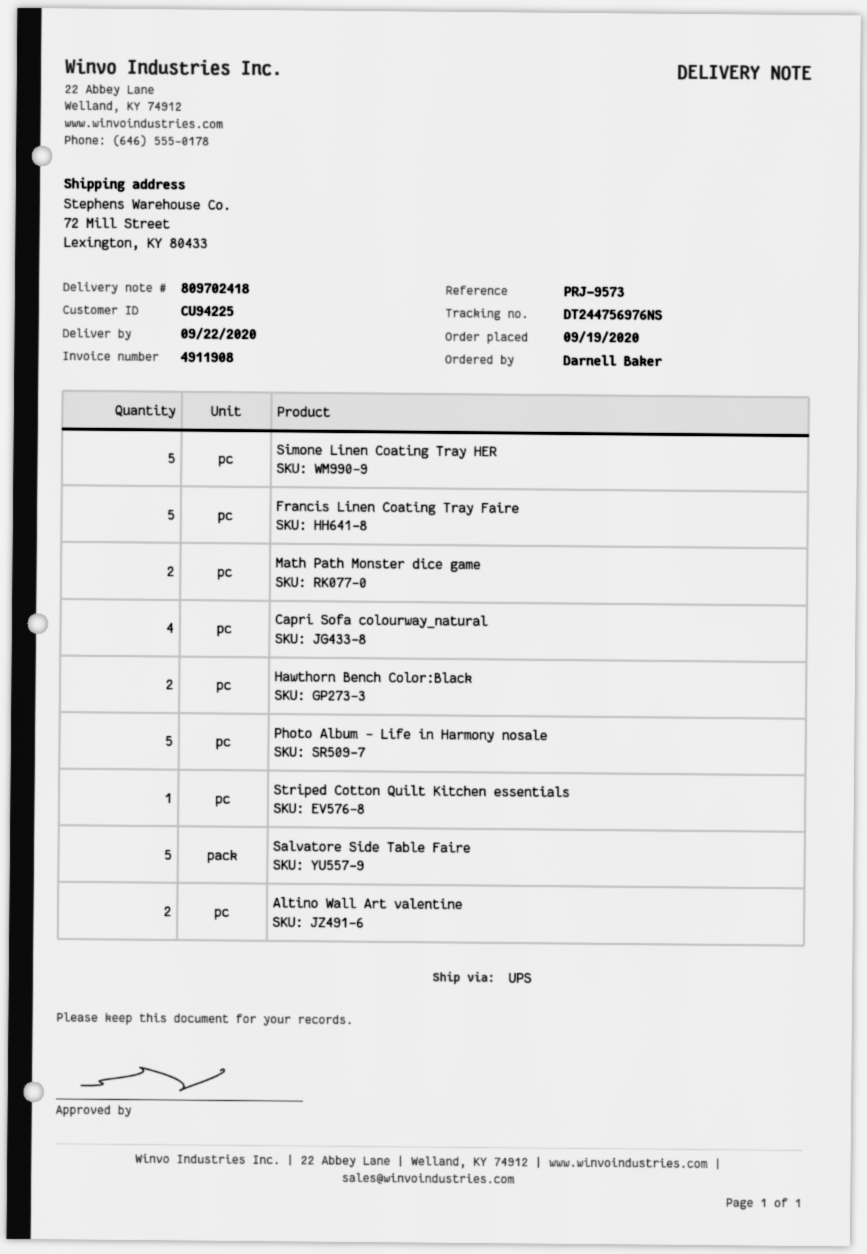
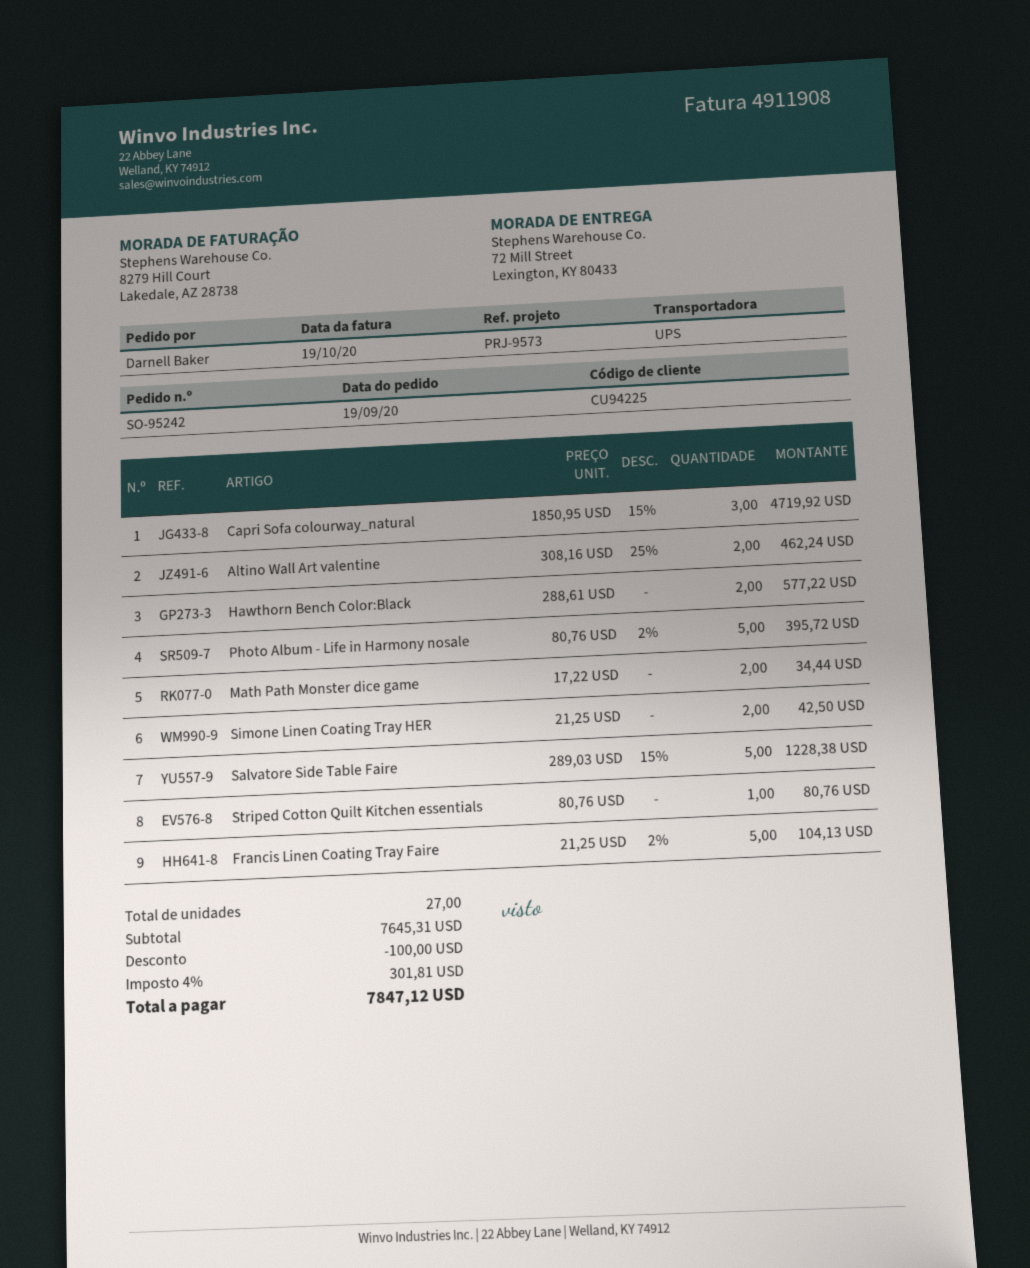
Simone Linen Coating Tray HER: 5 -> 2
Capri Sofa colourway_natural: 4 -> 3

